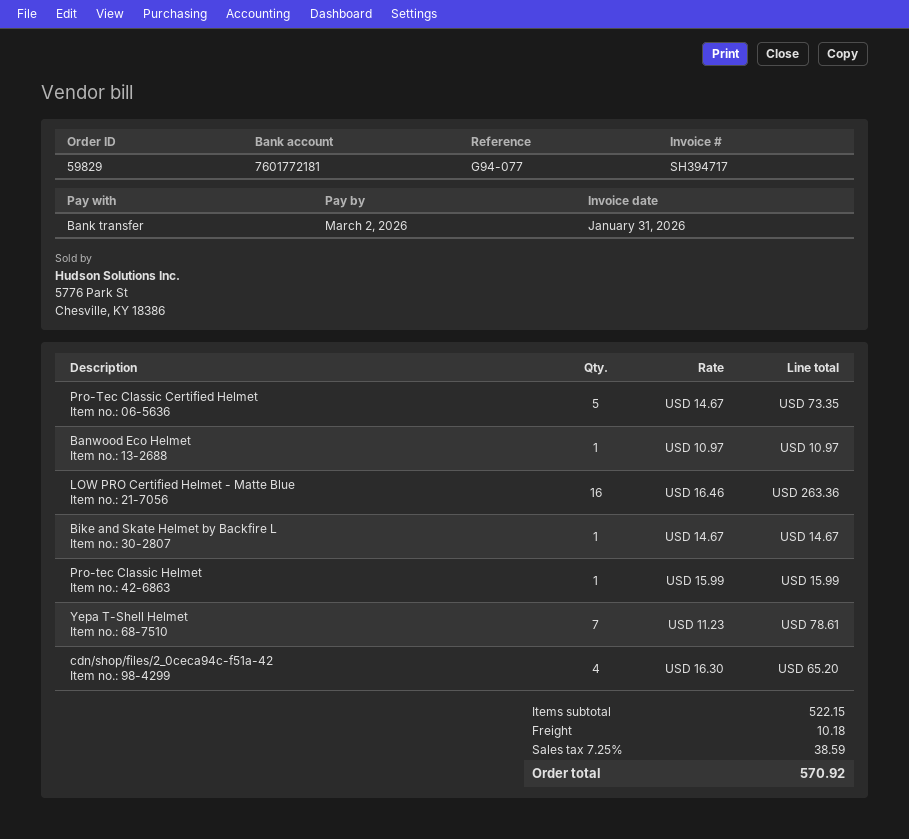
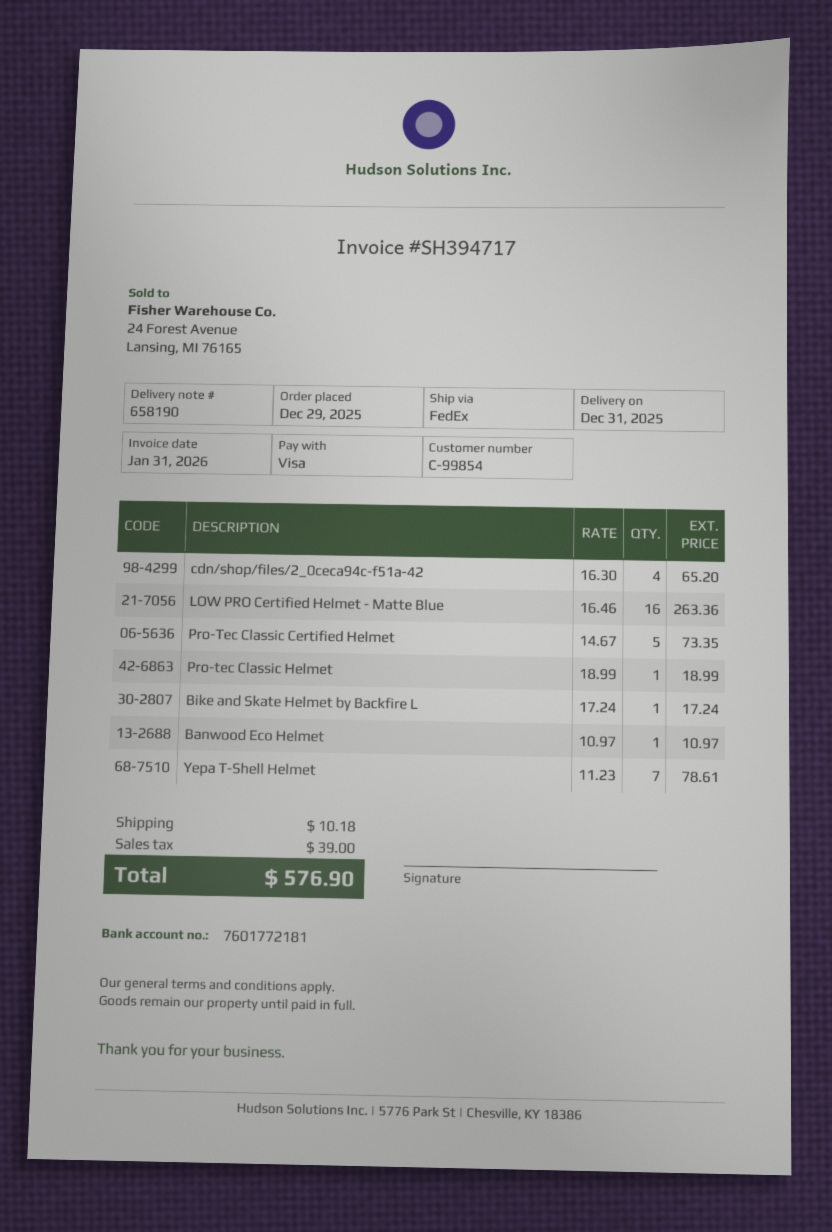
payment method: bank transfer -> Visa
Bike and Skate Helmet by Backfire L: 1 x 14.67 = 14.67 -> 1 x 17.24 = 17.24
Pro-tec Classic Helmet: 1 x 15.99 = 15.99 -> 1 x 18.99 = 18.99
tax: 38.59 -> 39.00
total: 570.92 -> 576.90

